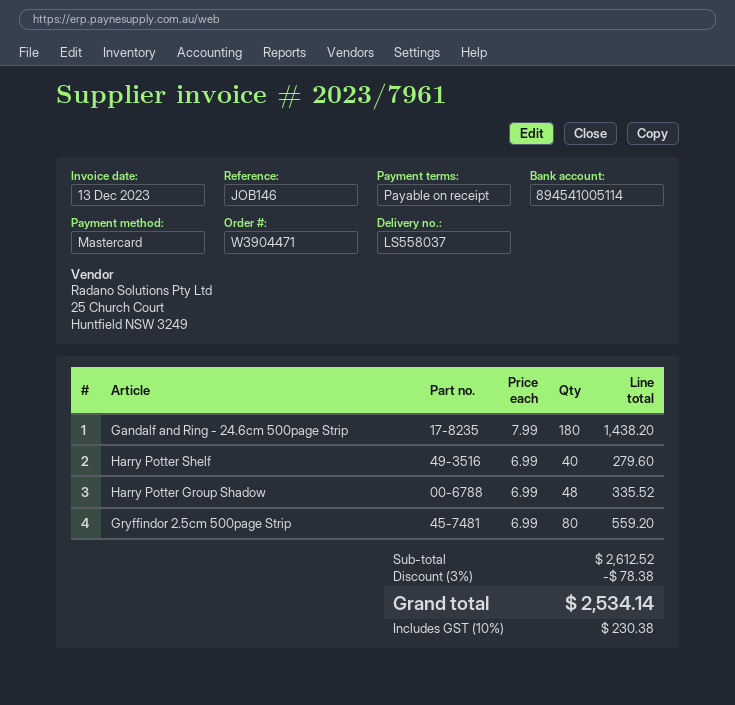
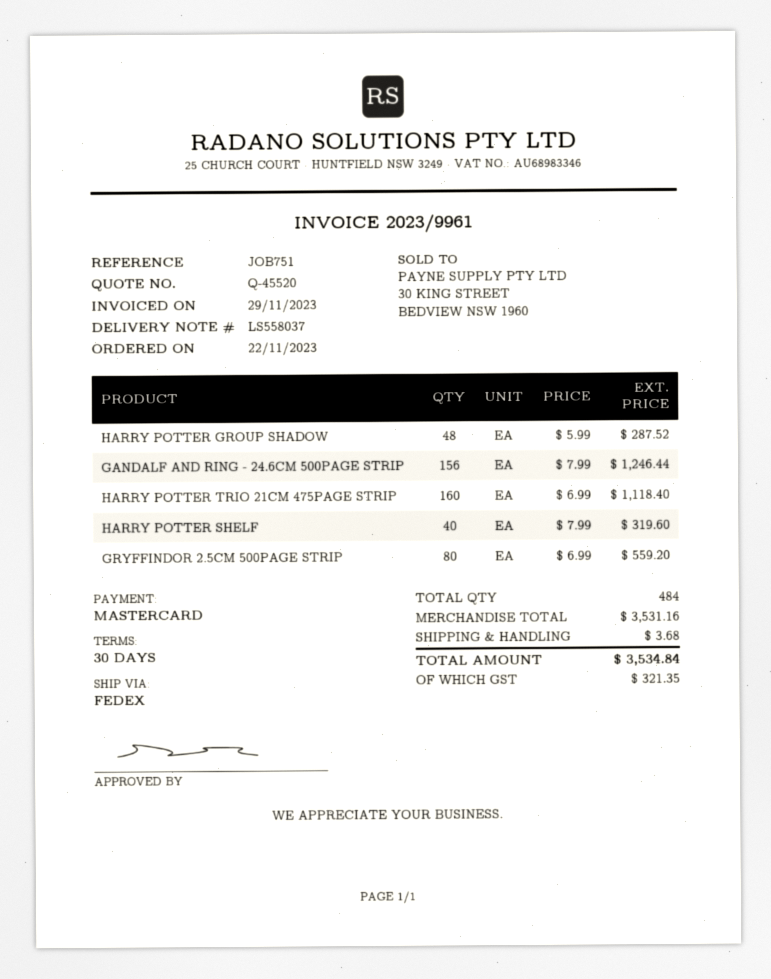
invoice number: 2023/7961 -> 2023/9961
invoice date: 2023-12-13 -> 2023-11-29
payment terms: on receipt -> 30 days
reference: JOB146 -> JOB751
Gandalf and Ring - 24.6cm 500page Strip: 180 x 7.99 = 1438.20 -> 156 x 7.99 = 1246.44
Harry Potter Shelf: 40 x 6.99 = 279.60 -> 40 x 7.99 = 319.60
Harry Potter Group Shadow: 48 x 6.99 = 335.52 -> 48 x 5.99 = 287.52
HARRY POTTER TRIO 21CM 475PAGE STRIP: none -> 160 x 6.99 = 1118.40
subtotal: 2612.52 -> 3531.16
discount: 3% = 78.38 -> none
shipping: none -> 3.68
tax: 230.38 -> 321.35
total: 2534.14 -> 3534.84

